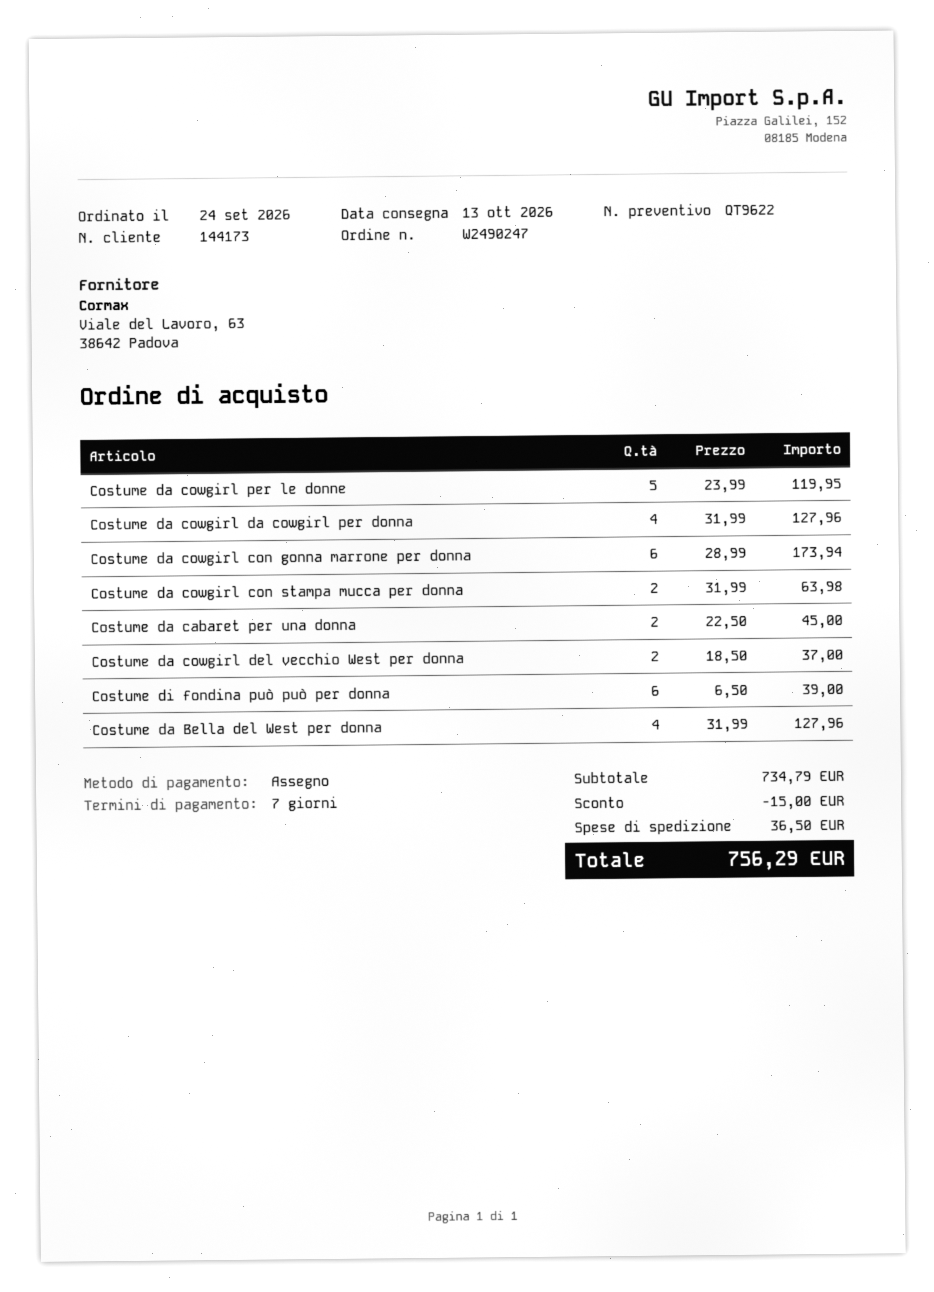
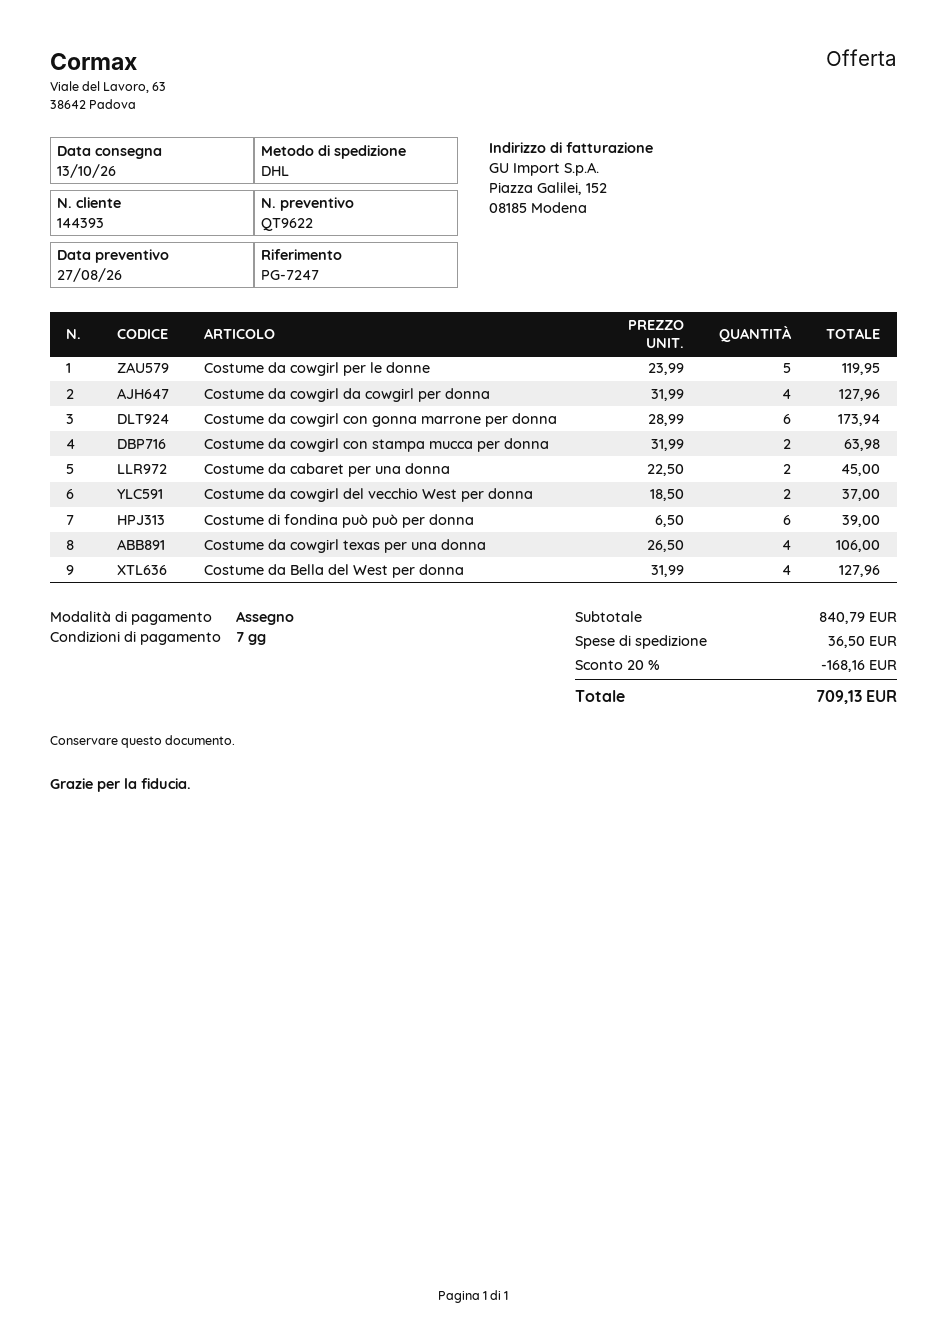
customer number: 144173 -> 144393
Costume da cowgirl texas per una donna: none -> 4 x 26.50 = 106.00
subtotal: 734.79 -> 840.79
discount: 15.00 -> 168.16
total: 756.29 -> 709.13

